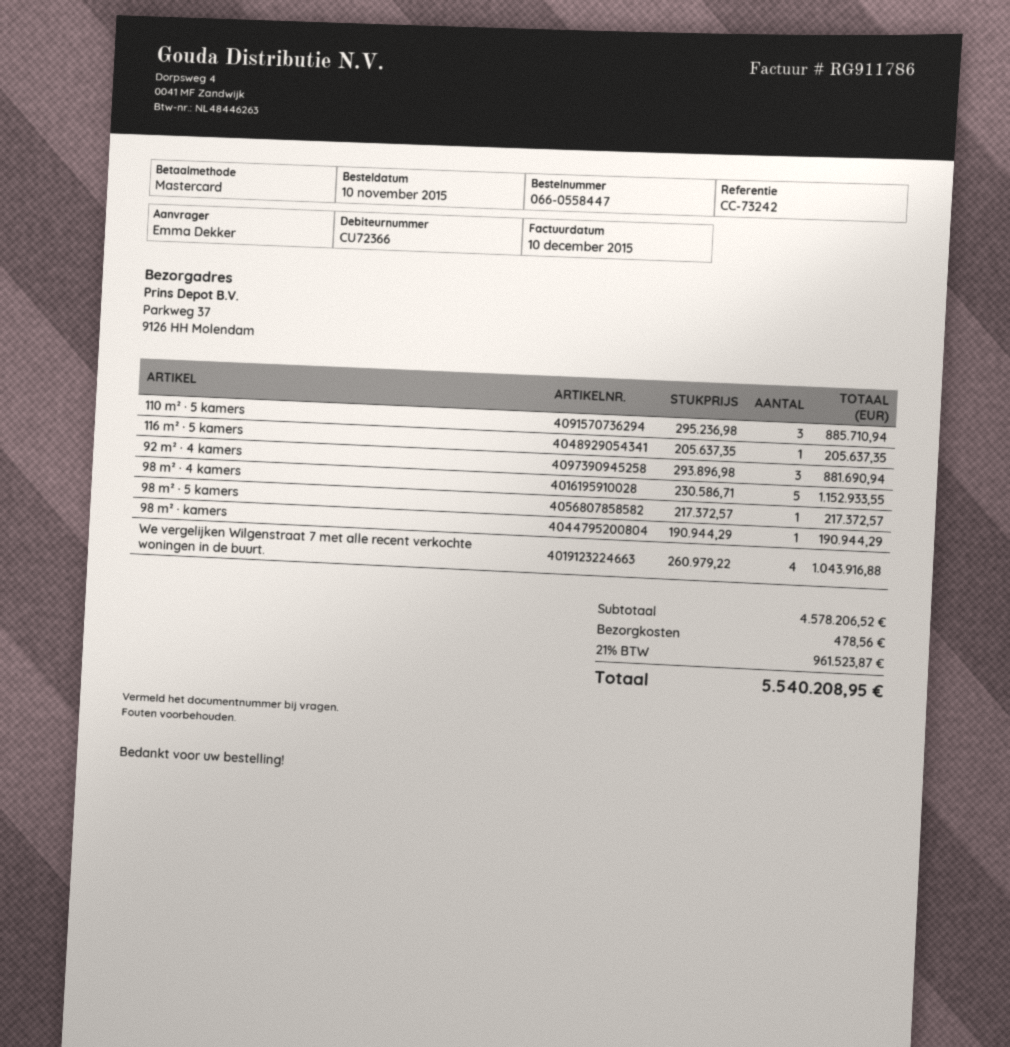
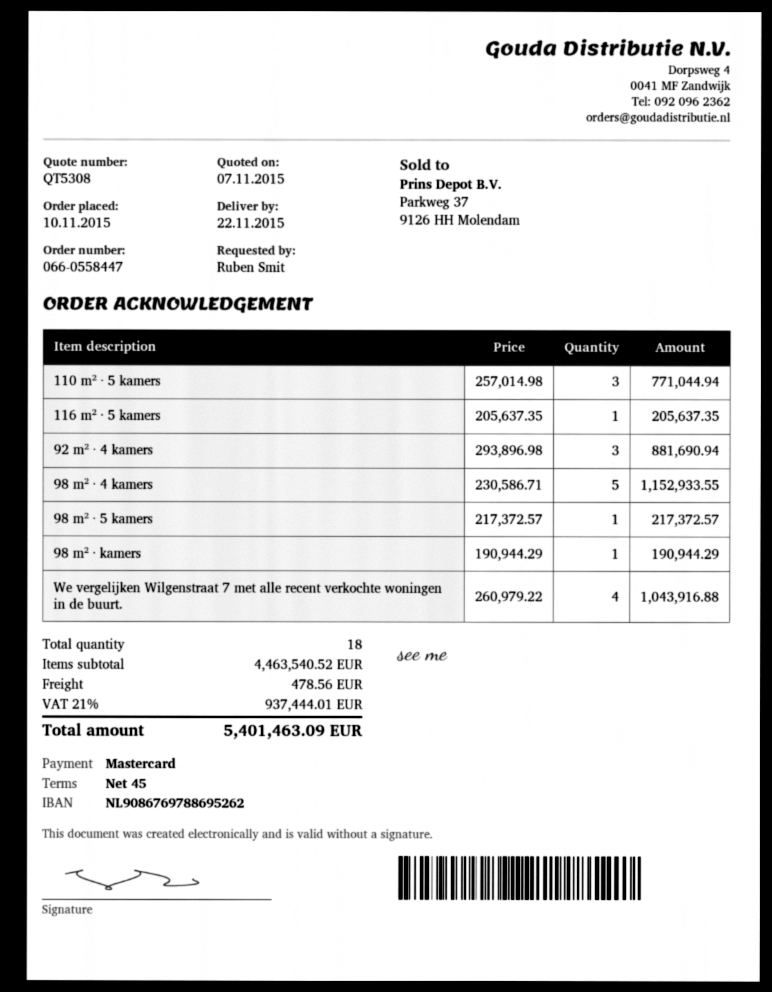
ordered by: Emma Dekker -> Ruben Smit
110 m² · 5 kamers: 3 x 295236.98 = 885710.94 -> 3 x 257014.98 = 771044.94
subtotal: 4578206.52 -> 4463540.52
tax: 21% = 961523.87 -> 21% = 937444.01
total: 5540208.95 -> 5401463.09

